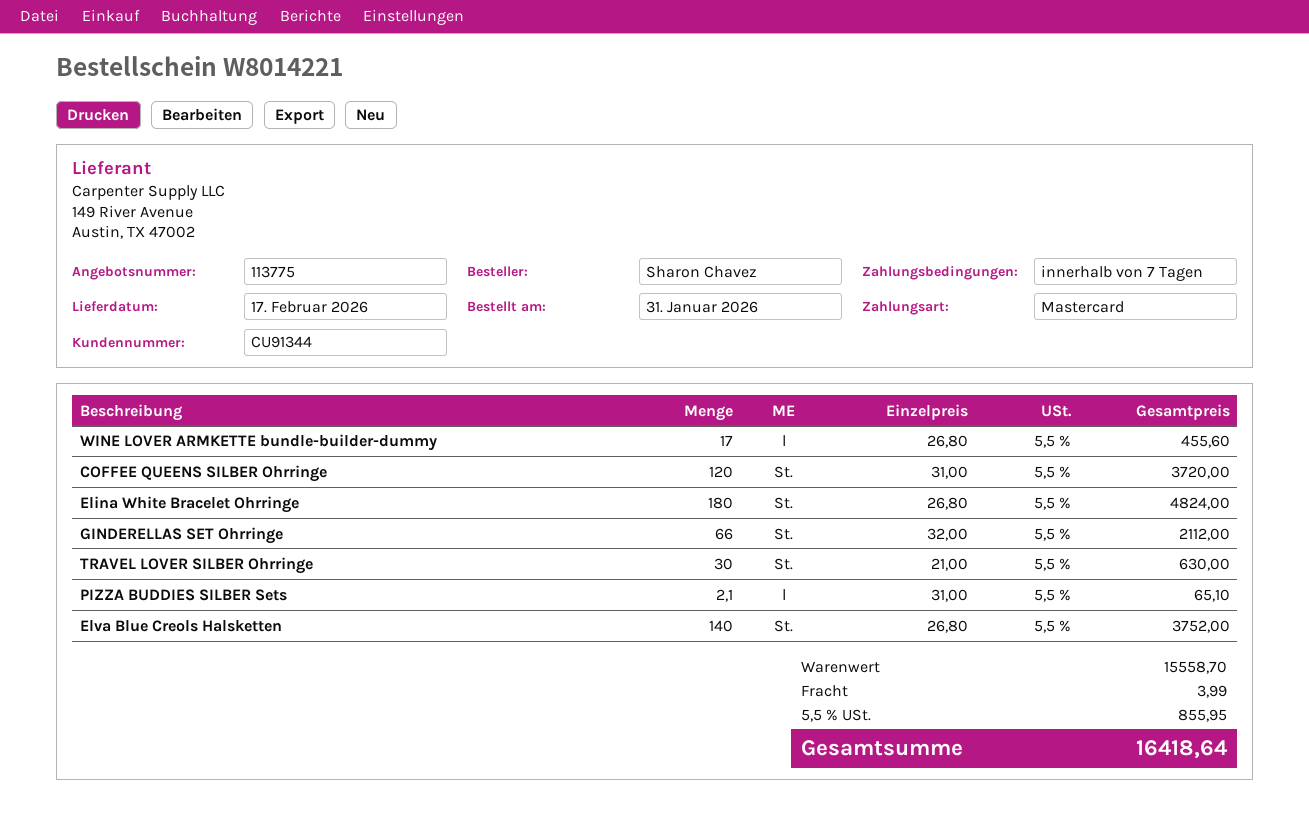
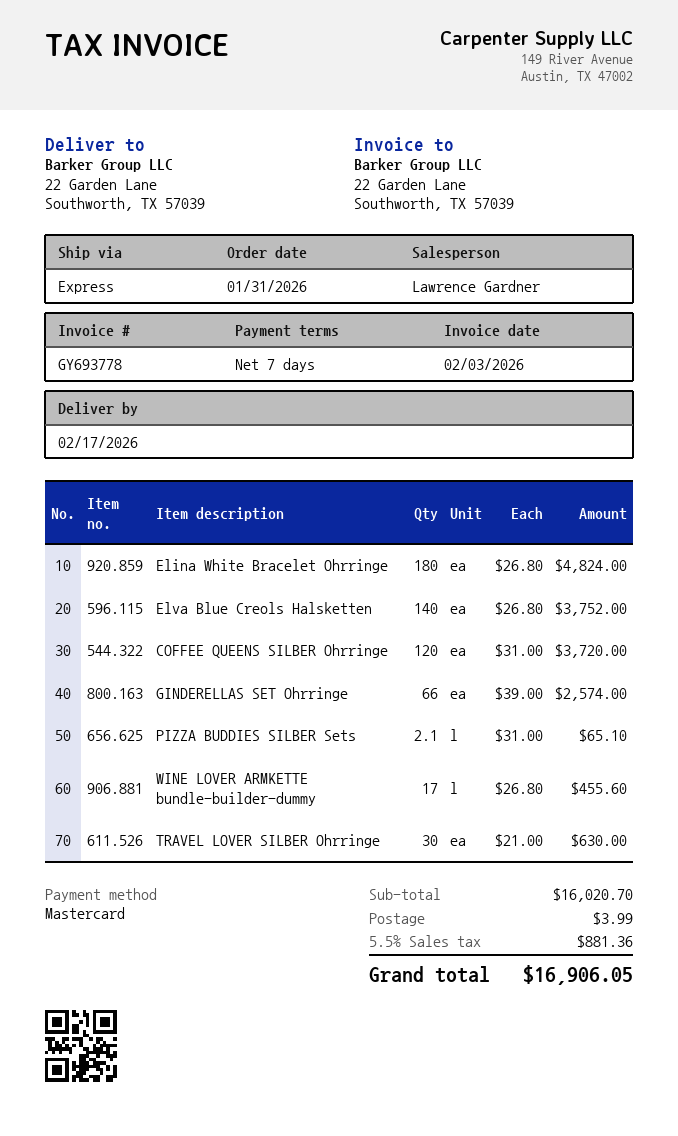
GINDERELLAS SET Ohrringe: 66 x 32.00 = 2112.00 -> 66 x 39.00 = 2574.00
subtotal: 15558.70 -> 16020.70
tax: 5.5% = 855.95 -> 5.5% = 881.36
total: 16418.64 -> 16906.05

